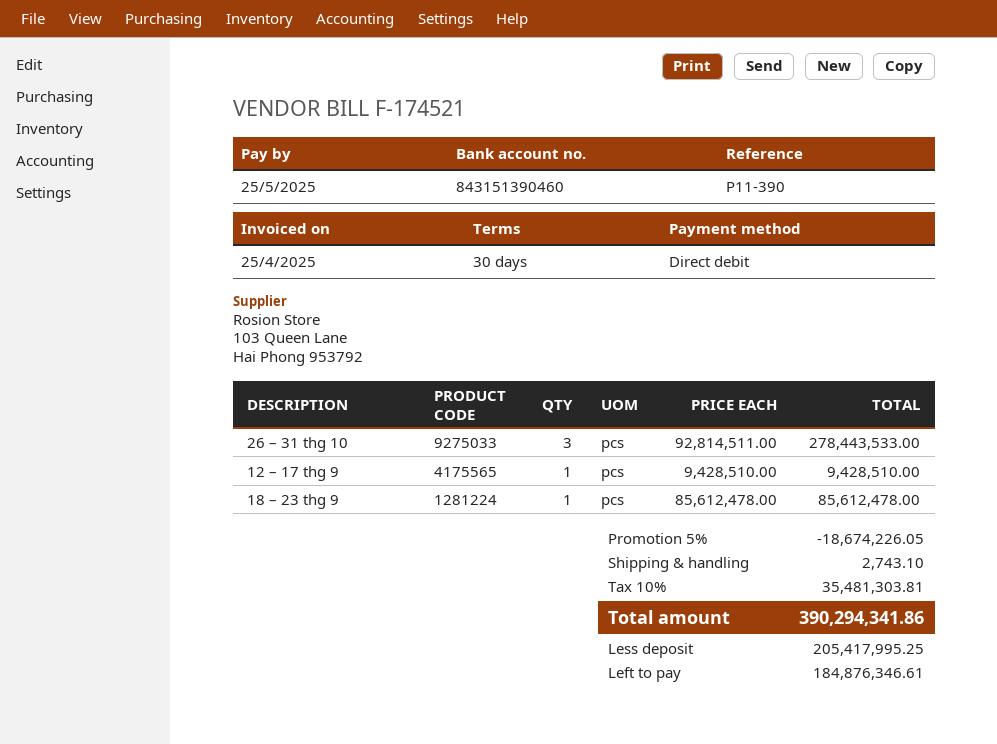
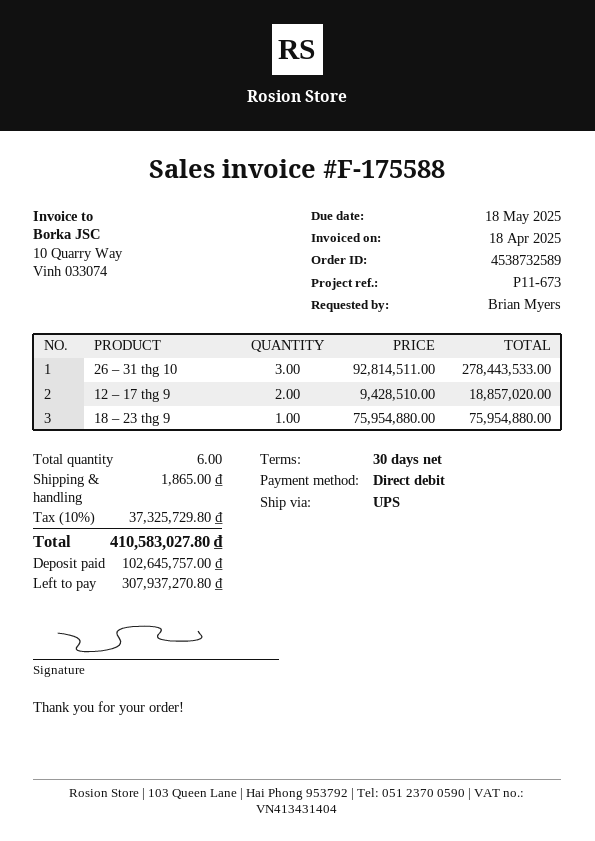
invoice number: F-174521 -> F-175588
invoice date: 2025-04-25 -> 2025-04-18
due date: 2025-05-25 -> 2025-05-18
reference: P11-390 -> P11-673
12 – 17 thg 9: 1 x 9428510.00 = 9428510.00 -> 2 x 9428510.00 = 18857020.00
18 – 23 thg 9: 1 x 85612478.00 = 85612478.00 -> 1 x 75954880.00 = 75954880.00
discount: 5% = 18674226.05 -> none
shipping: 2743.10 -> 1865.00
tax: 10% = 35481303.81 -> 10% = 37325729.80
total: 390294341.86 -> 410583027.80
deposit: 205417995.25 -> 102645757.00
balance: 184876346.61 -> 307937270.80

